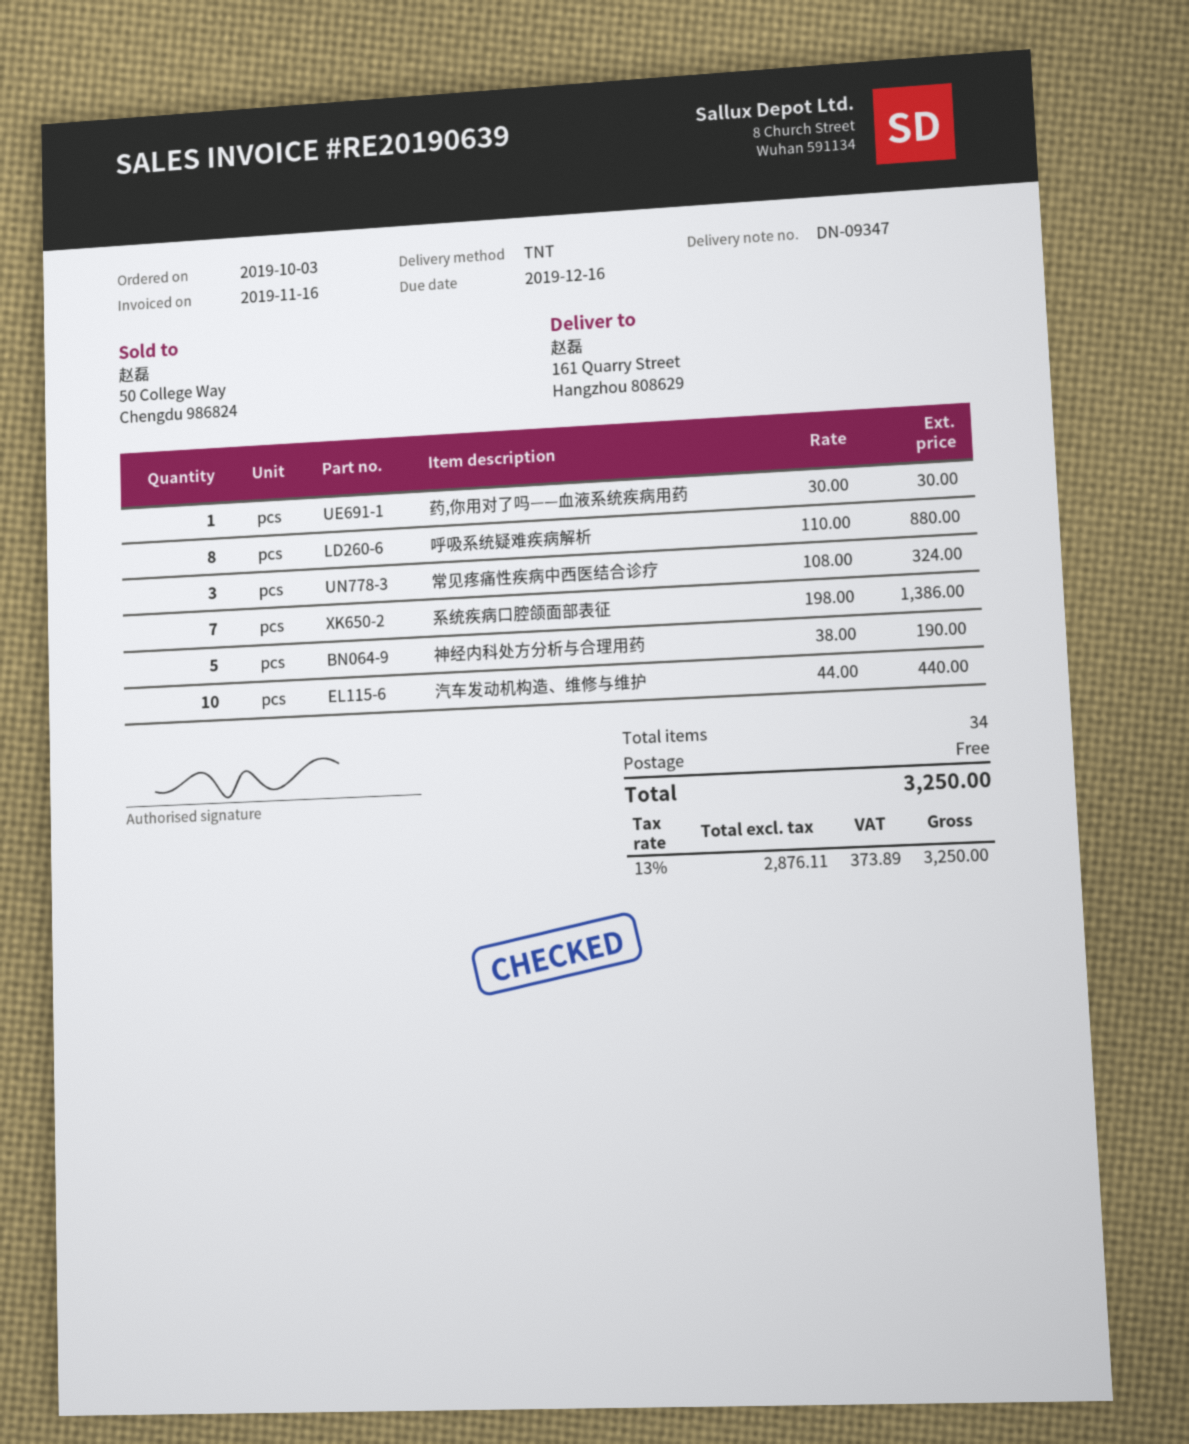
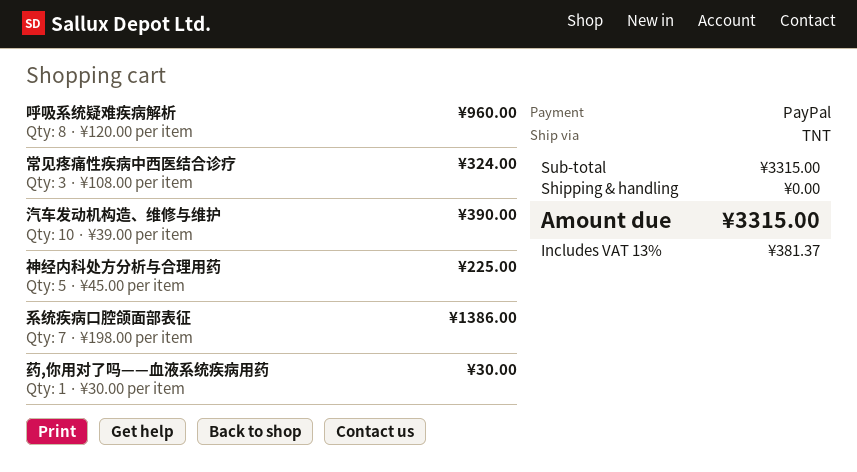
呼吸系统疑难疾病解析: 8 x 110.00 = 880.00 -> 8 x 120.00 = 960.00
神经内科处方分析与合理用药: 5 x 38.00 = 190.00 -> 5 x 45.00 = 225.00
汽车发动机构造、维修与维护: 10 x 44.00 = 440.00 -> 10 x 39.00 = 390.00
tax: 13% = 373.89 -> 13% = 381.37
total: 3250.00 -> 3315.00

